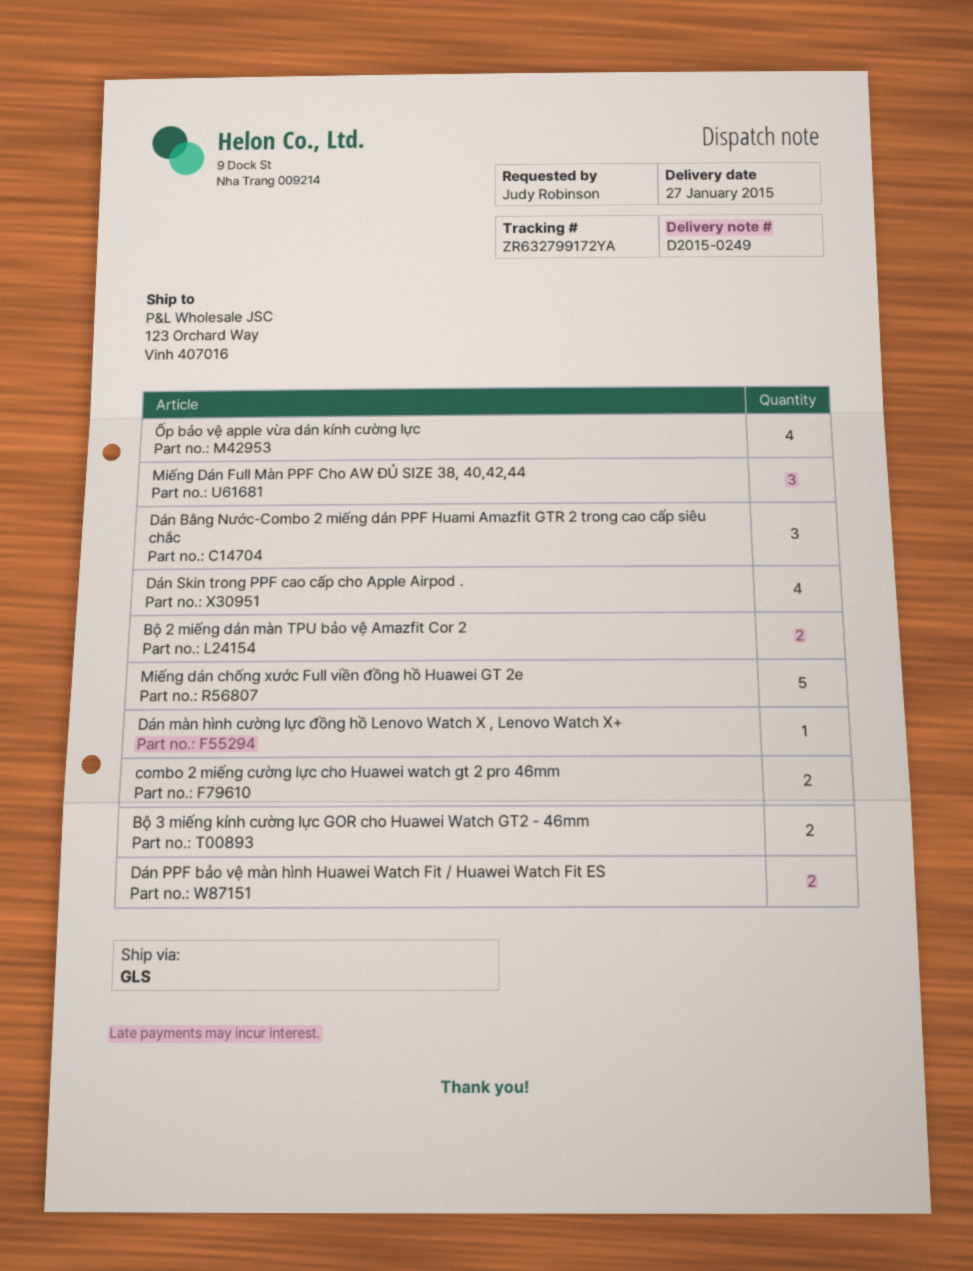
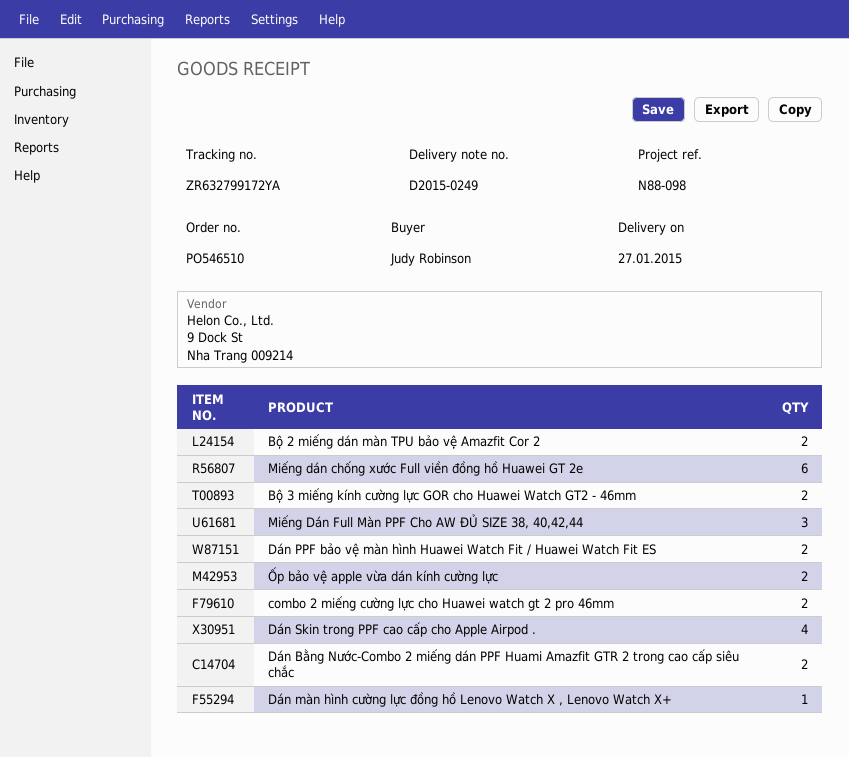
Ốp bảo vệ apple vừa dán kính cường lực: 4 -> 2
Dán Bằng Nước-Combo 2 miếng dán PPF Huami Amazfit GTR 2 trong cao cấp siêu chắc: 3 -> 2
Miếng dán chống xước Full viền đồng hồ Huawei GT 2e: 5 -> 6

